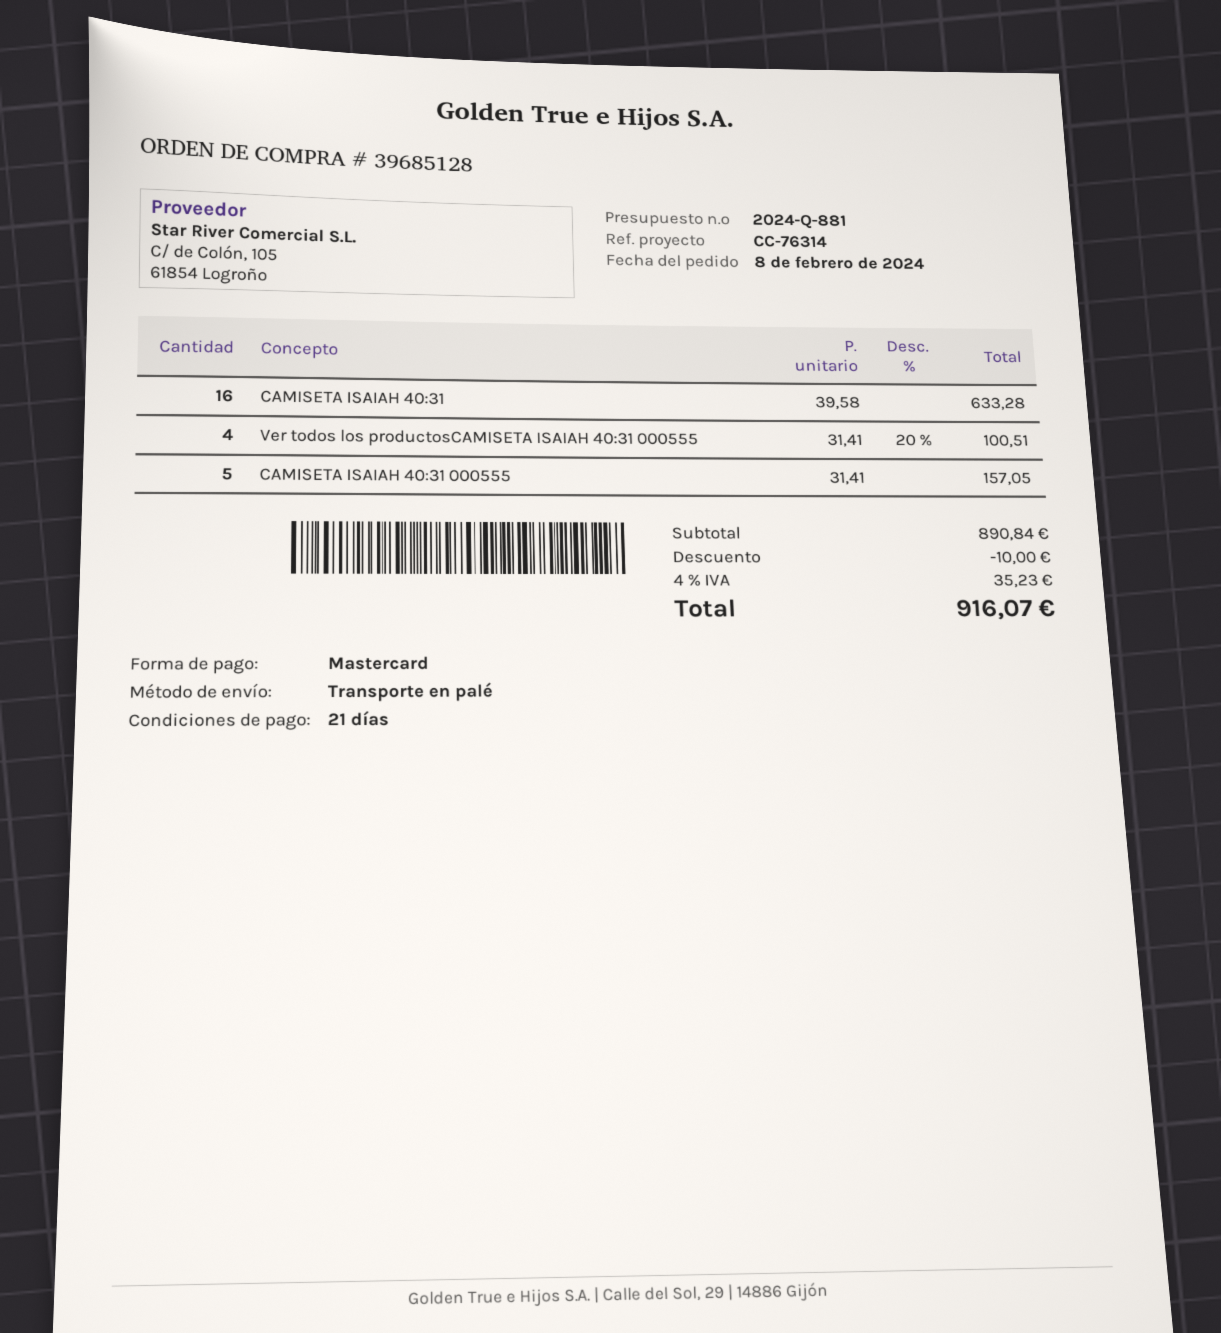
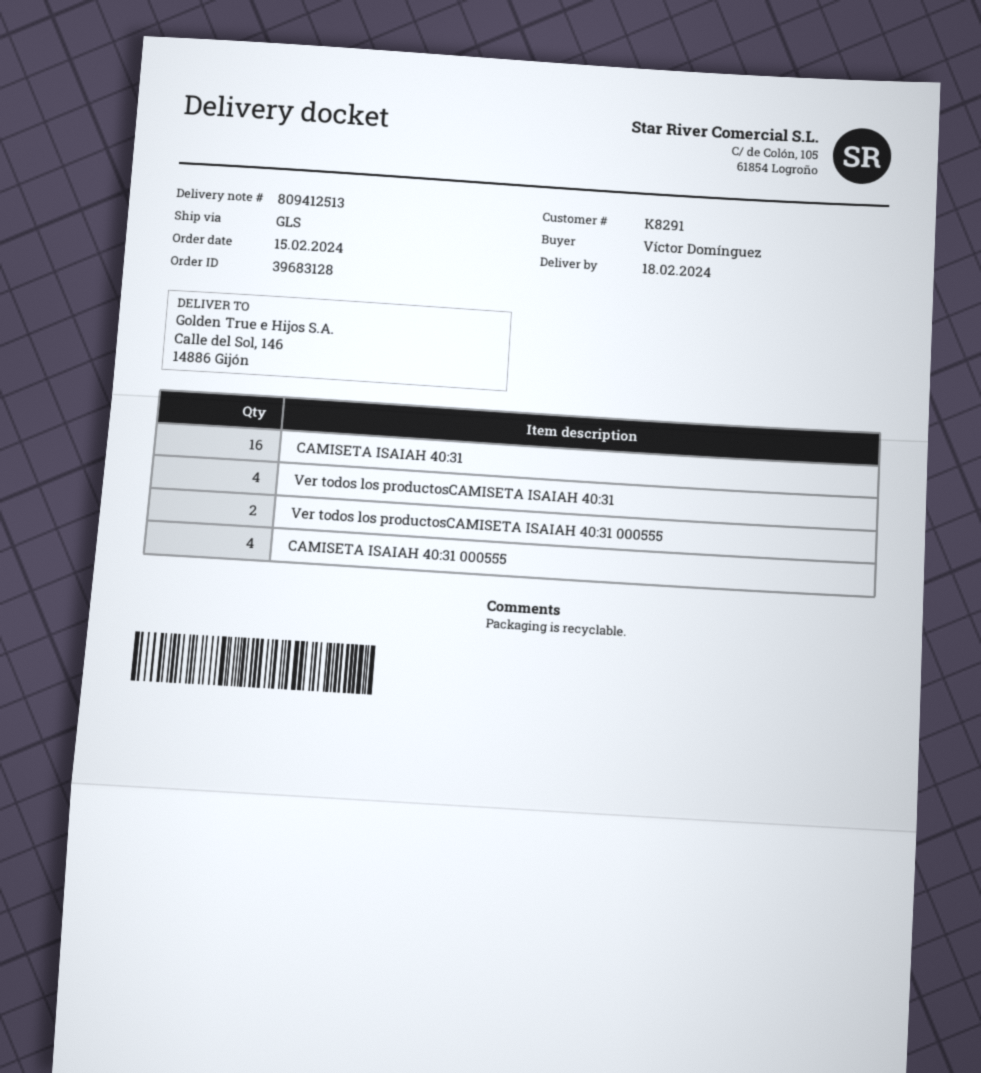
order number: 39685128 -> 39683128
order date: 2024-02-08 -> 2024-02-15
shipping method: pallet freight -> GLS
Ver todos los productosCAMISETA ISAIAH 40:31 000555: 4 -> 2
CAMISETA ISAIAH 40:31 000555: 5 -> 4
Ver todos los productosCAMISETA ISAIAH 40:31: none -> 4

